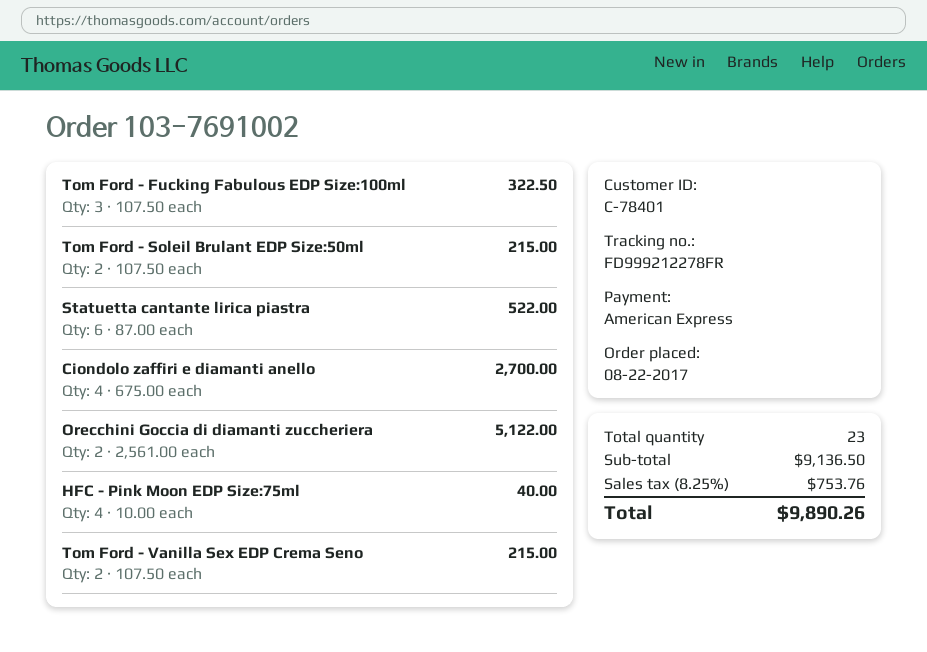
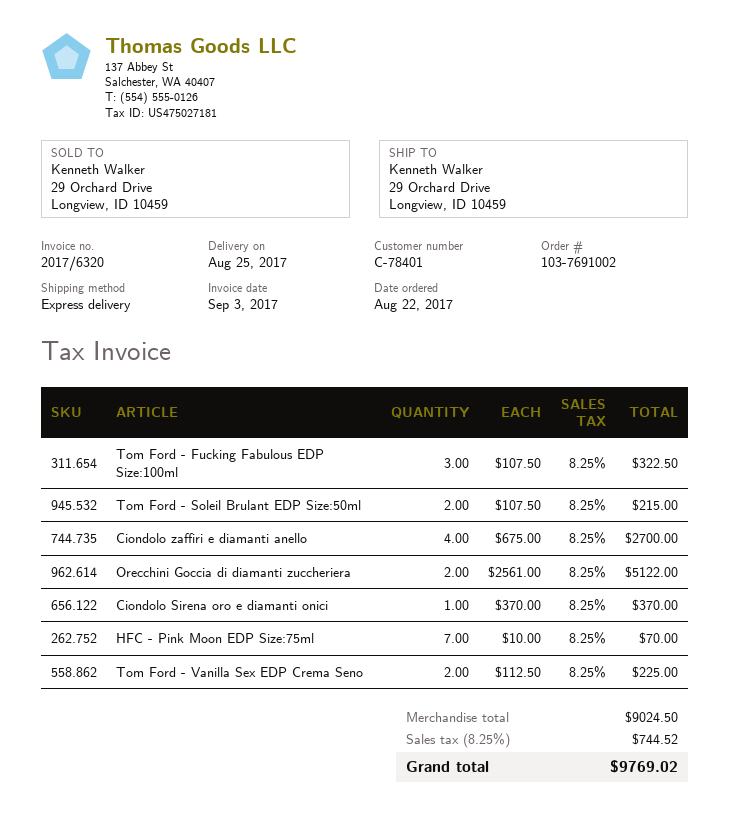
Statuetta cantante lirica piastra: 6 x 87.00 = 522.00 -> none
HFC - Pink Moon EDP Size:75ml: 4 x 10.00 = 40.00 -> 7 x 10.00 = 70.00
Tom Ford - Vanilla Sex EDP Crema Seno: 2 x 107.50 = 215.00 -> 2 x 112.50 = 225.00
Ciondolo Sirena oro e diamanti onici: none -> 1 x 370.00 = 370.00
subtotal: 9136.50 -> 9024.50
tax: 8.25% = 753.76 -> 8.25% = 744.52
total: 9890.26 -> 9769.02

